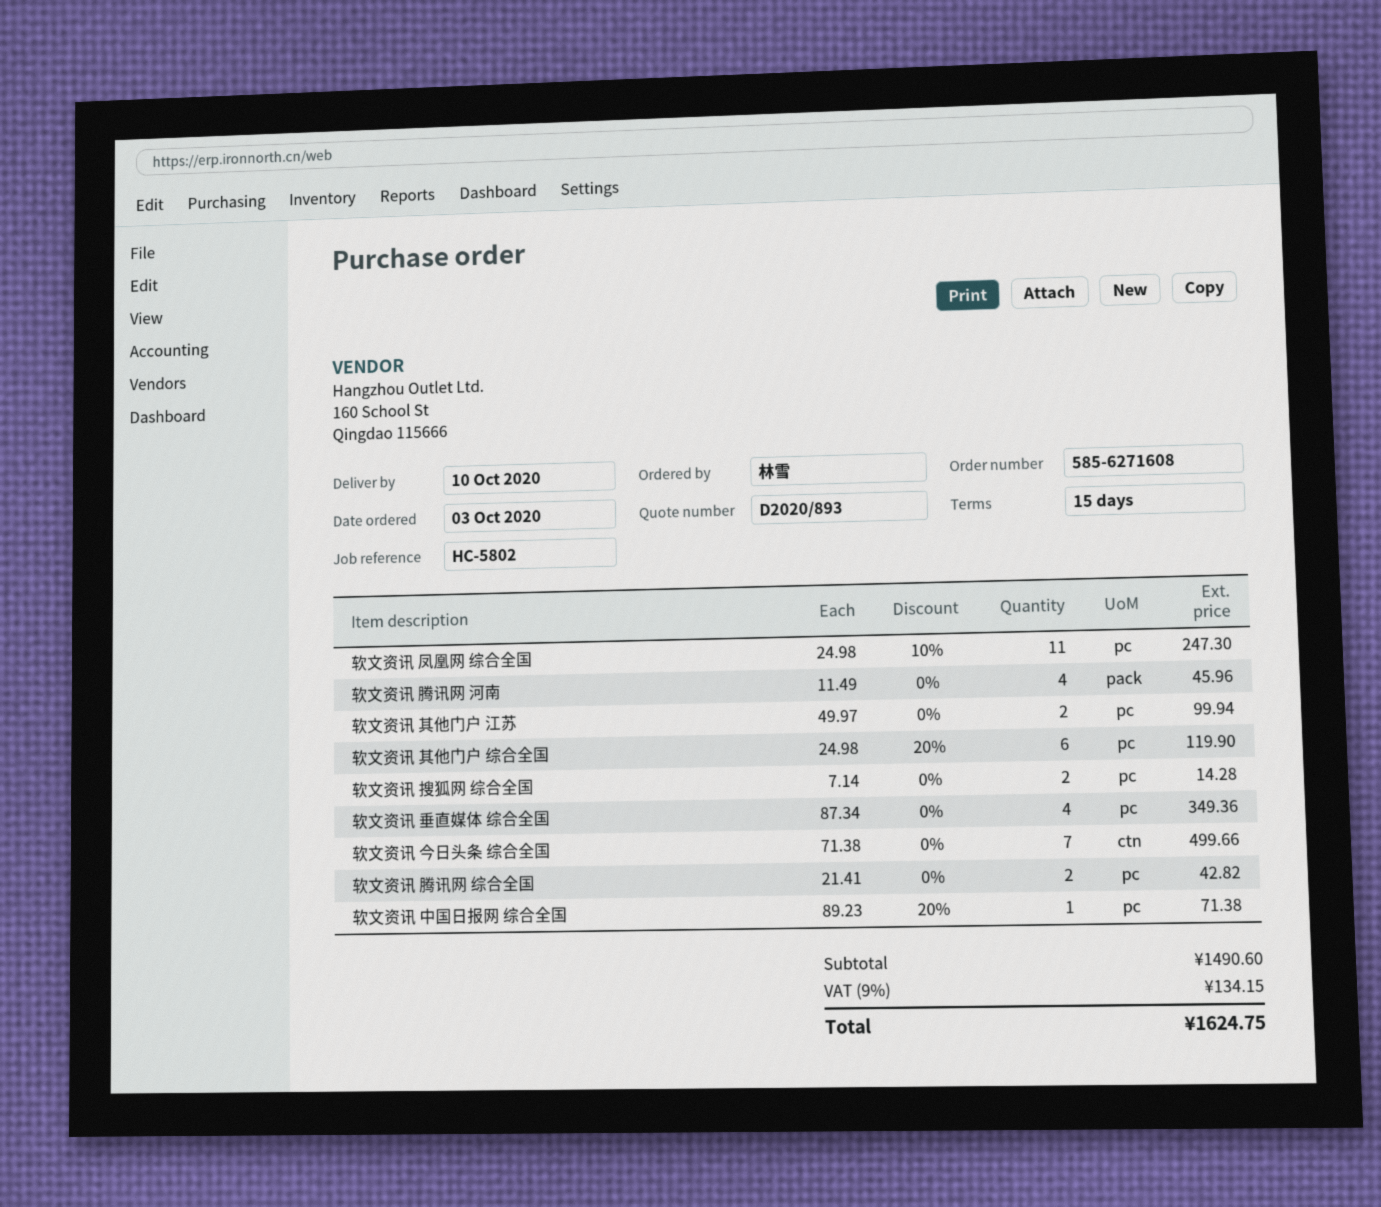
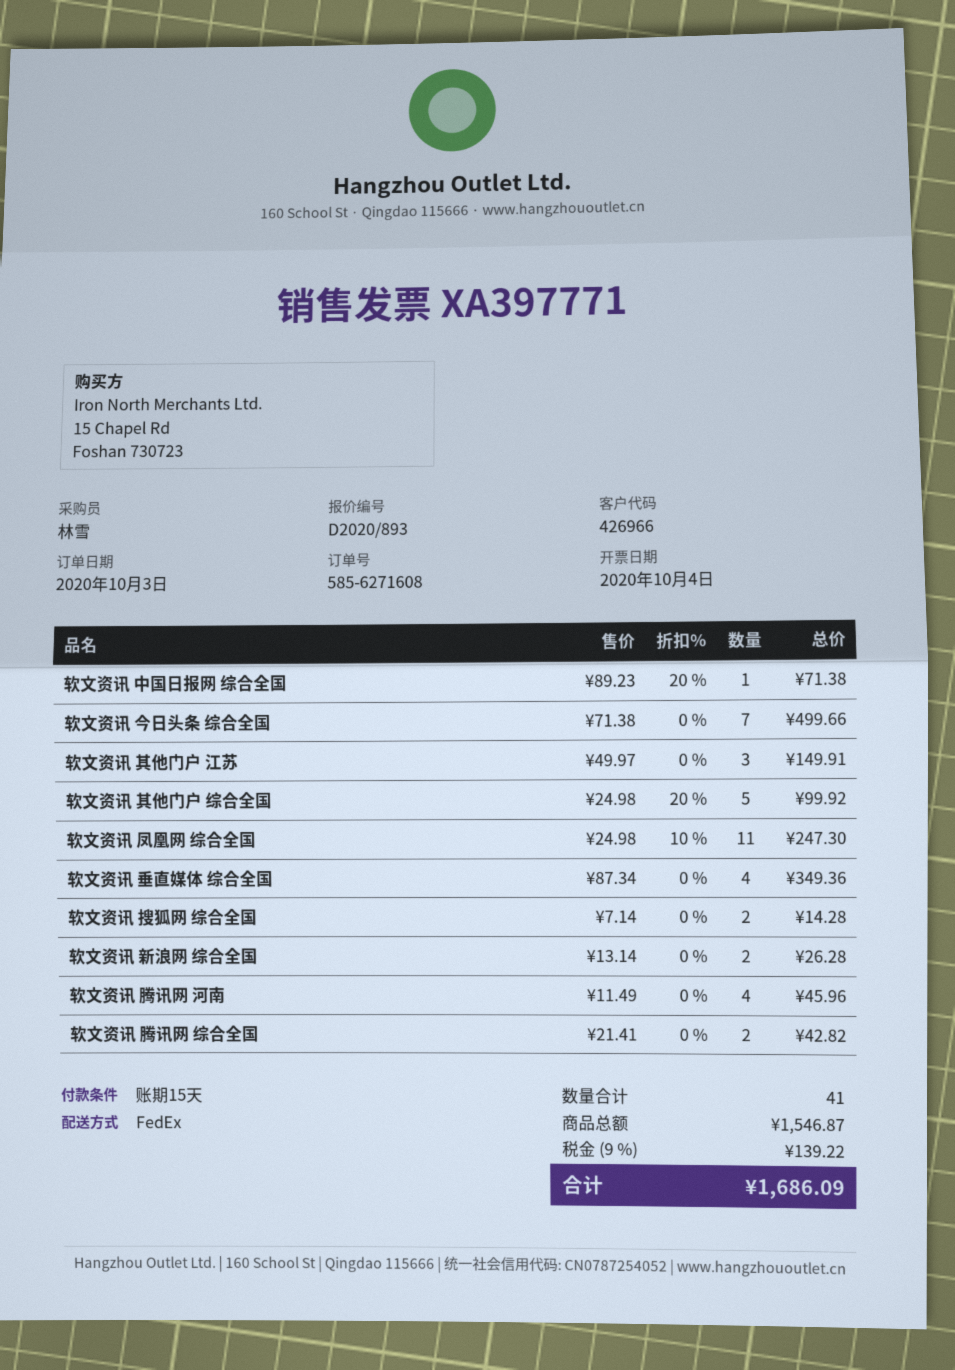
软文资讯 其他门户 江苏: 2 x 49.97 = 99.94 -> 3 x 49.97 = 149.91
软文资讯 其他门户 综合全国: 6 x 24.98 - 20% = 119.90 -> 5 x 24.98 - 20% = 99.92
软文资讯 新浪网 综合全国: none -> 2 x 13.14 = 26.28
subtotal: 1490.60 -> 1546.87
tax: 9% = 134.15 -> 9% = 139.22
total: 1624.75 -> 1686.09

